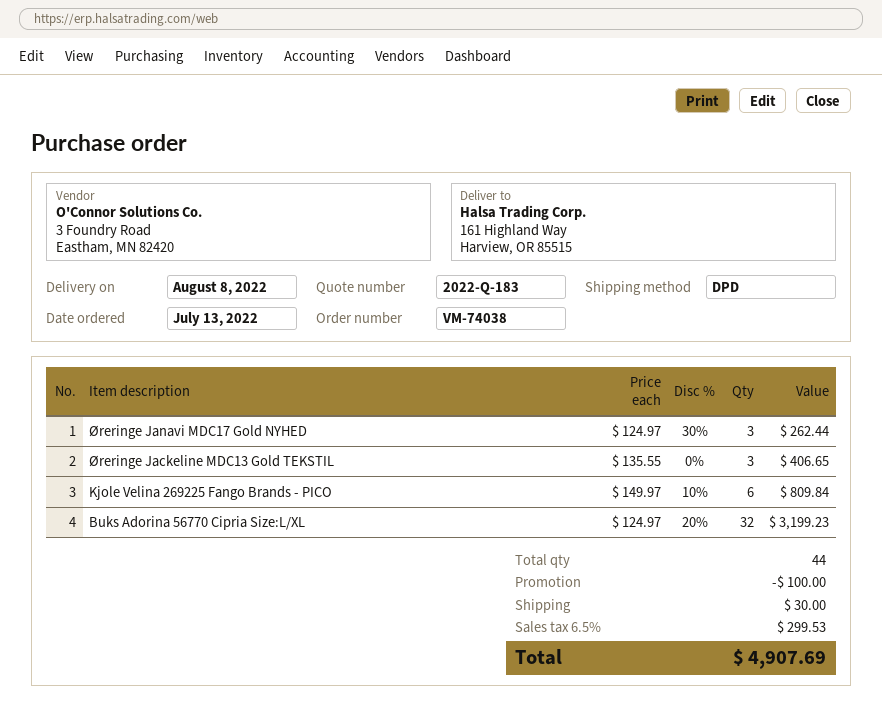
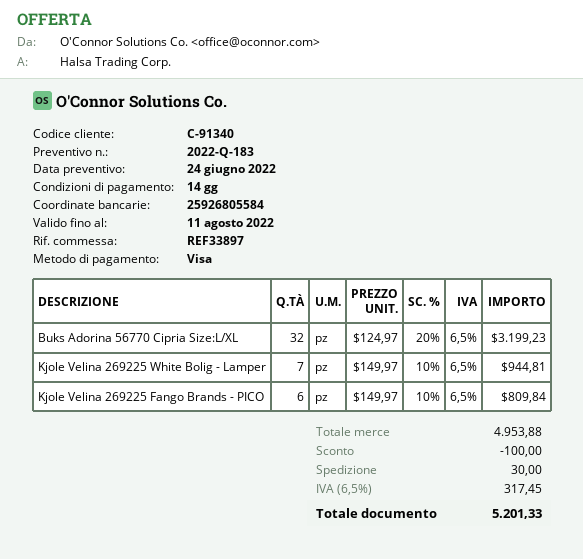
Øreringe Janavi MDC17 Gold NYHED: 3 x 124.97 - 30% = 262.44 -> none
Øreringe Jackeline MDC13 Gold TEKSTIL: 3 x 135.55 = 406.65 -> none
Kjole Velina 269225 White Bolig - Lamper: none -> 7 x 149.97 - 10% = 944.81
tax: 6.5% = 299.53 -> 6.5% = 317.45
total: 4907.69 -> 5201.33

